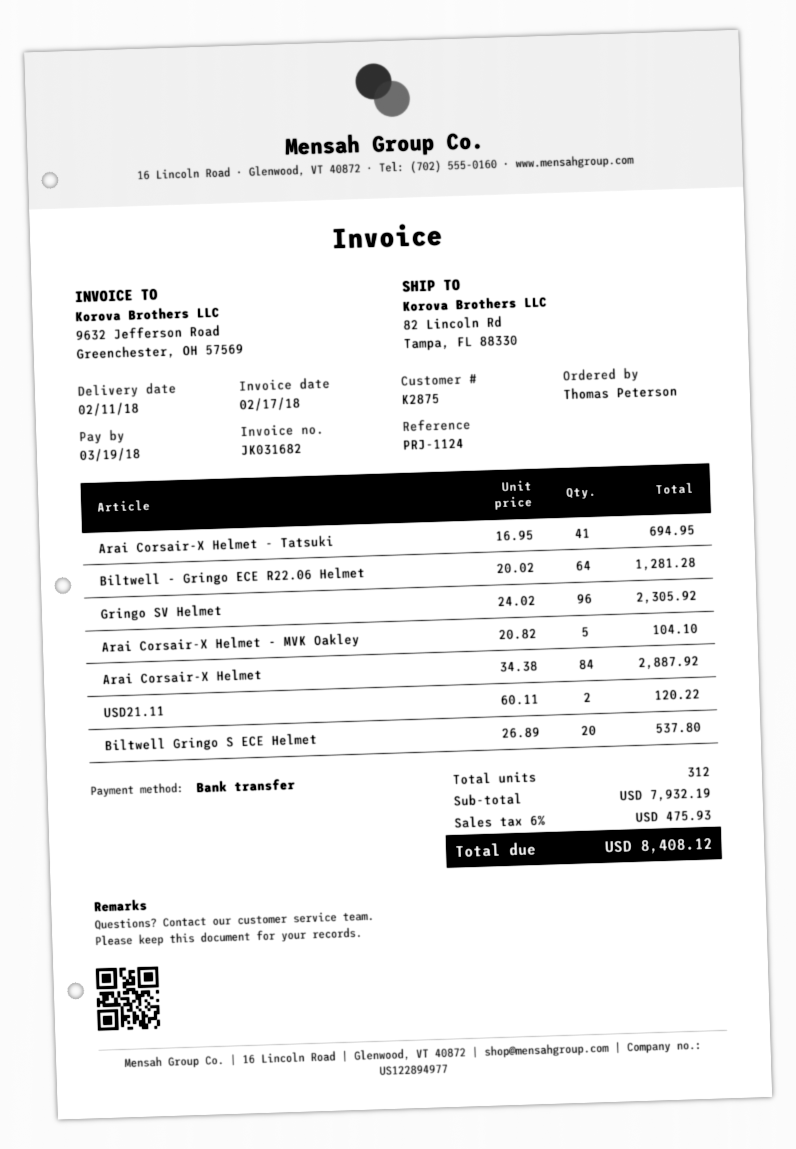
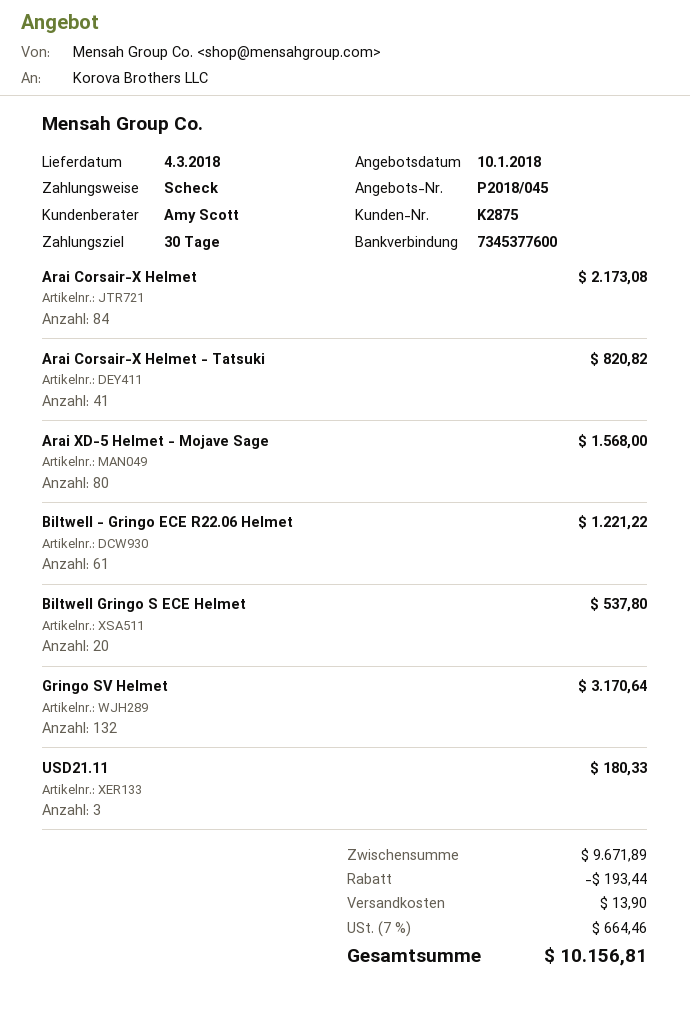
delivery date: 2018-02-11 -> 2018-03-04
payment method: bank transfer -> cheque
Arai Corsair-X Helmet - Tatsuki: 41 for 694.95 -> 41 for 820.82
Biltwell - Gringo ECE R22.06 Helmet: 64 for 1281.28 -> 61 for 1221.22
Gringo SV Helmet: 96 for 2305.92 -> 132 for 3170.64
Arai Corsair-X Helmet - MVK Oakley: 5 for 104.10 -> none
Arai Corsair-X Helmet: 84 for 2887.92 -> 84 for 2173.08
USD21.11: 2 for 120.22 -> 3 for 180.33
Arai XD-5 Helmet - Mojave Sage: none -> 80 for 1568.00
subtotal: 7932.19 -> 9671.89
discount: none -> 193.44
shipping: none -> 13.90
tax: 6% = 475.93 -> 7% = 664.46
total: 8408.12 -> 10156.81

